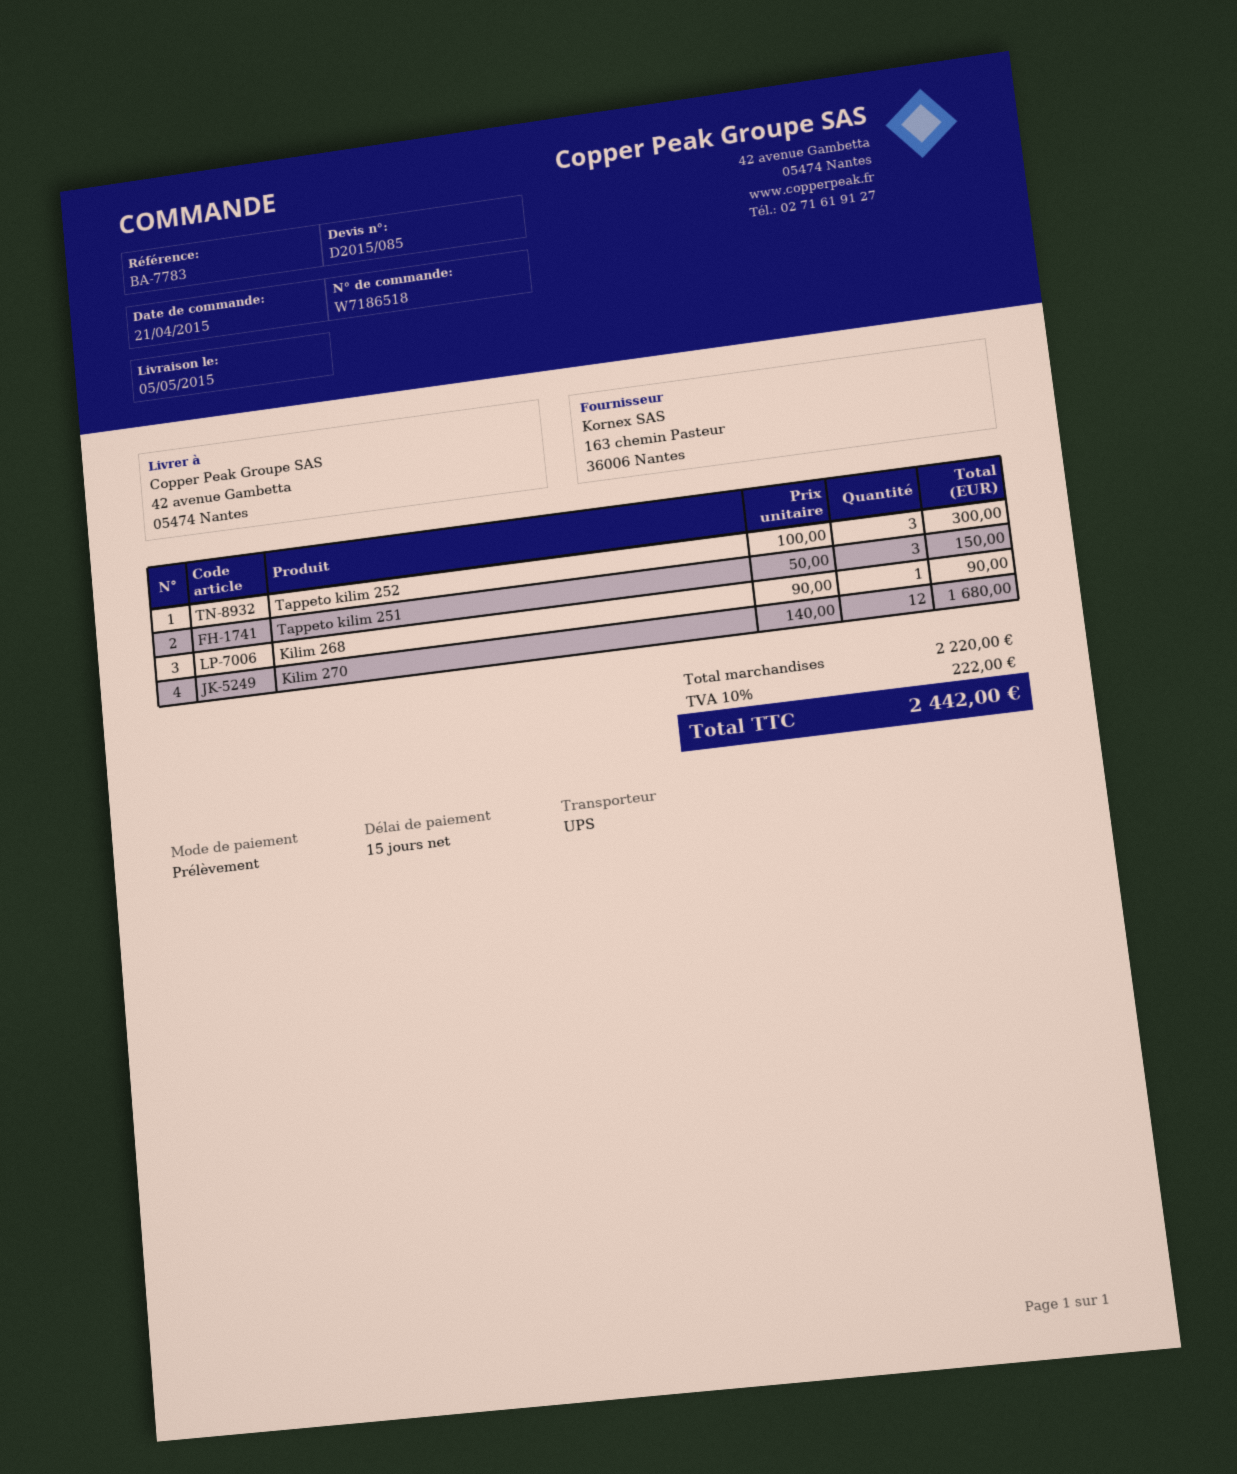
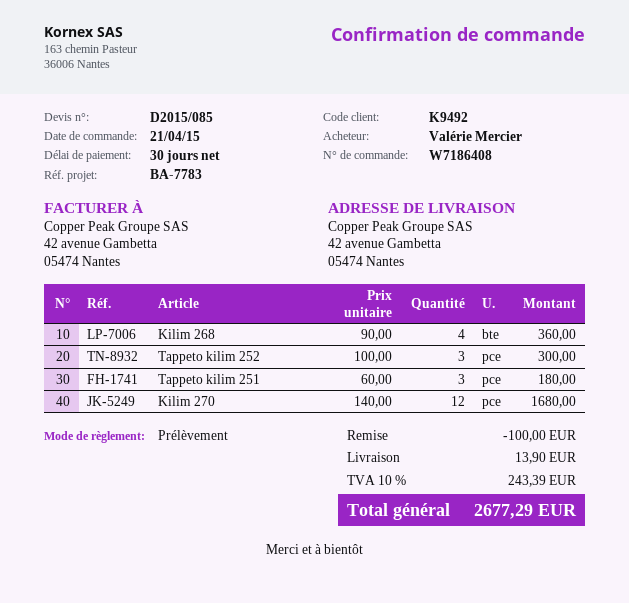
order number: W7186518 -> W7186408
payment terms: 15 days -> 30 days
Tappeto kilim 251: 3 x 50.00 = 150.00 -> 3 x 60.00 = 180.00
Kilim 268: 1 x 90.00 = 90.00 -> 4 x 90.00 = 360.00
discount: none -> 100.00
shipping: none -> 13.90
tax: 10% = 222.00 -> 10% = 243.39
total: 2442.00 -> 2677.29

